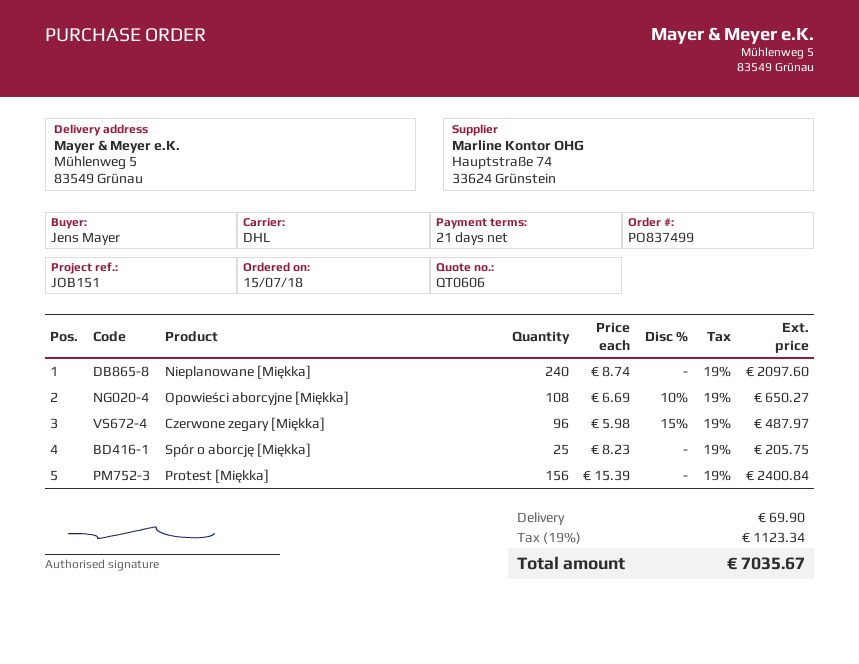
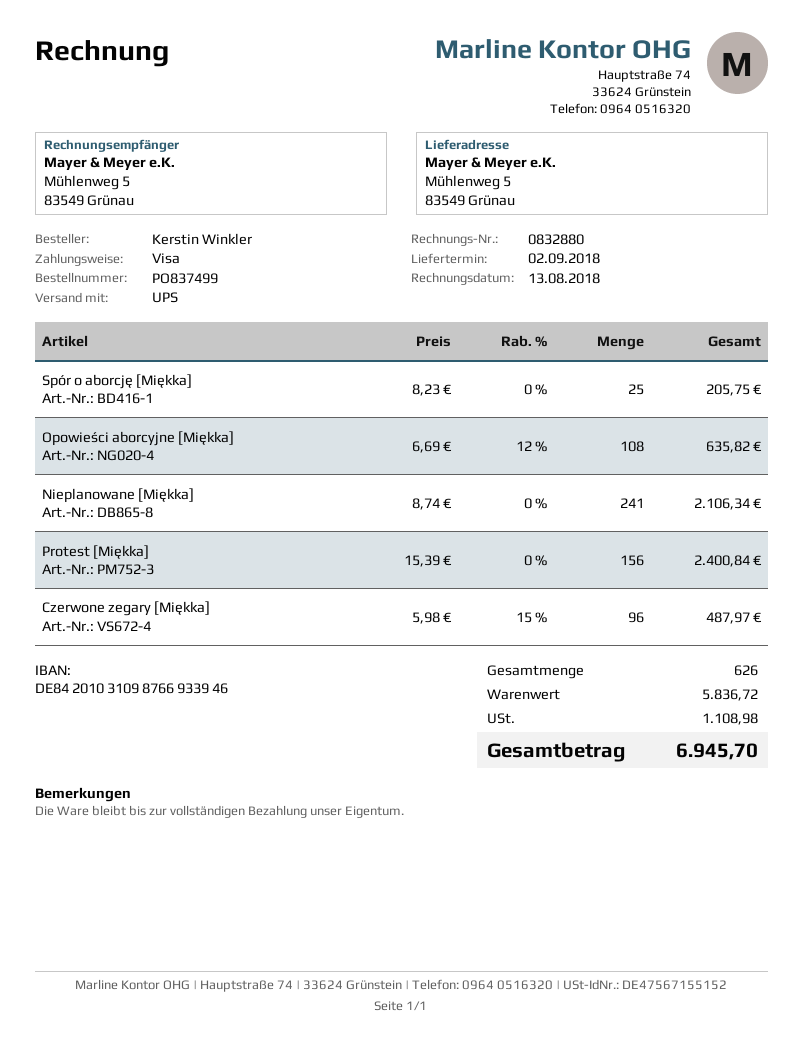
ordered by: Jens Mayer -> Kerstin Winkler
shipping method: DHL -> UPS
Nieplanowane [Miękka]: 240 x 8.74 = 2097.60 -> 241 x 8.74 = 2106.34
Opowieści aborcyjne [Miękka]: 108 x 6.69 - 10% = 650.27 -> 108 x 6.69 - 12% = 635.82
shipping: 69.90 -> none
tax: 1123.34 -> 1108.98
total: 7035.67 -> 6945.70

